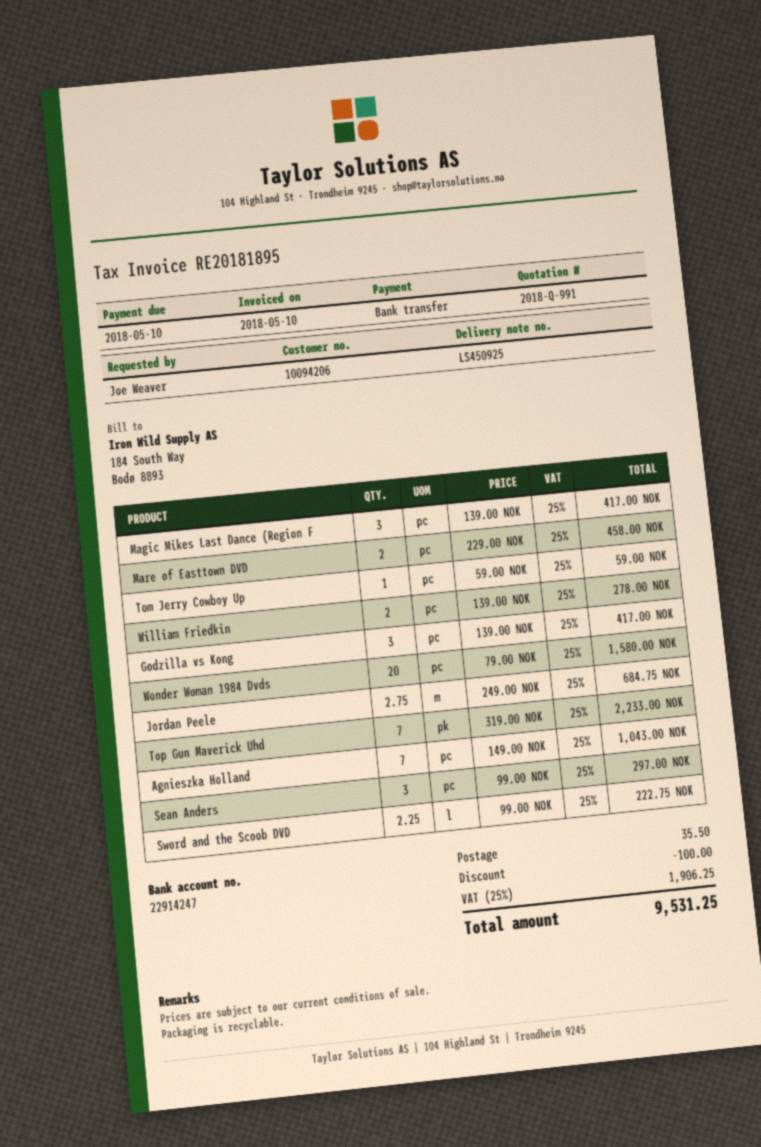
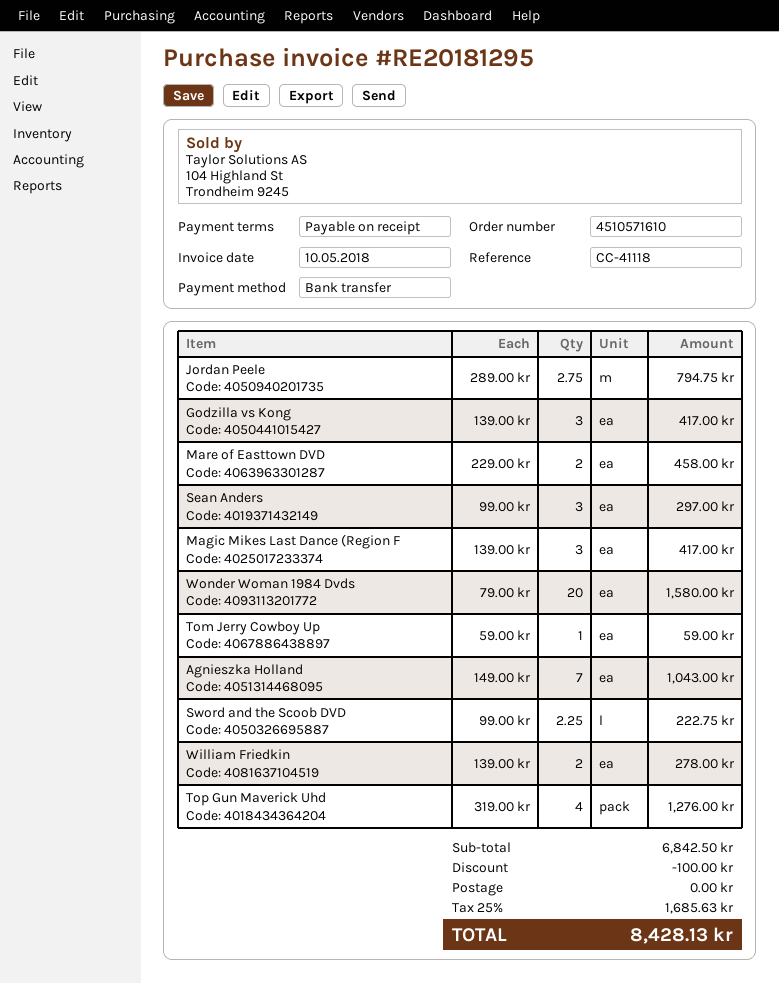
invoice number: RE20181895 -> RE20181295
Jordan Peele: 2.75 x 249.00 = 684.75 -> 2.75 x 289.00 = 794.75
Top Gun Maverick Uhd: 7 x 319.00 = 2233.00 -> 4 x 319.00 = 1276.00
shipping: 35.50 -> 0.00
tax: 25% = 1906.25 -> 25% = 1685.63
total: 9531.25 -> 8428.13

